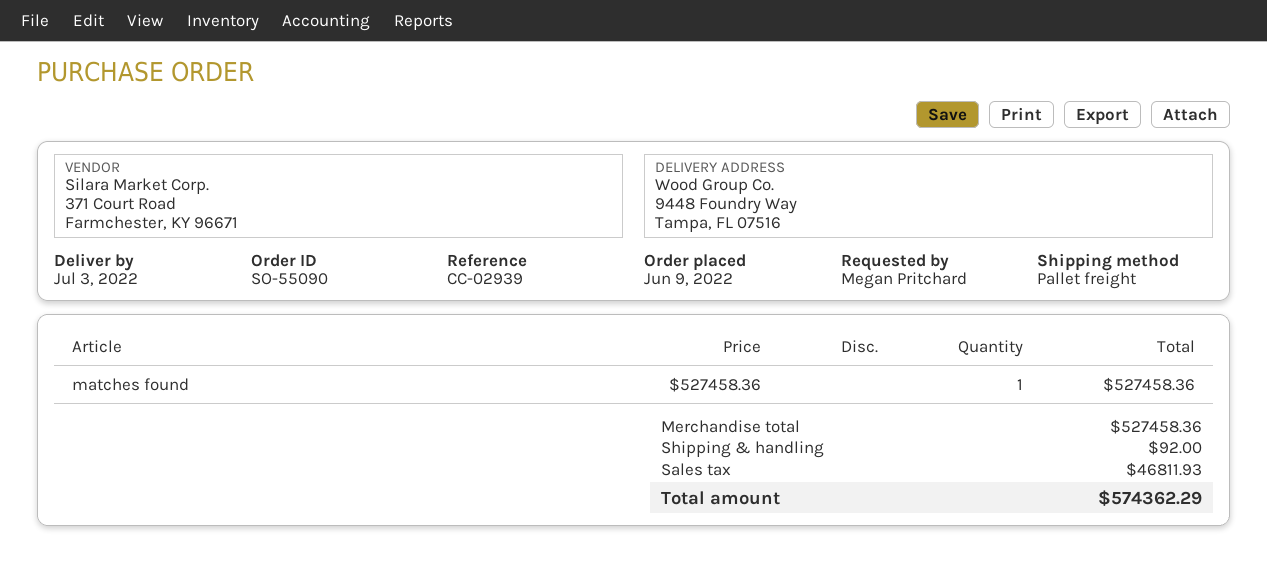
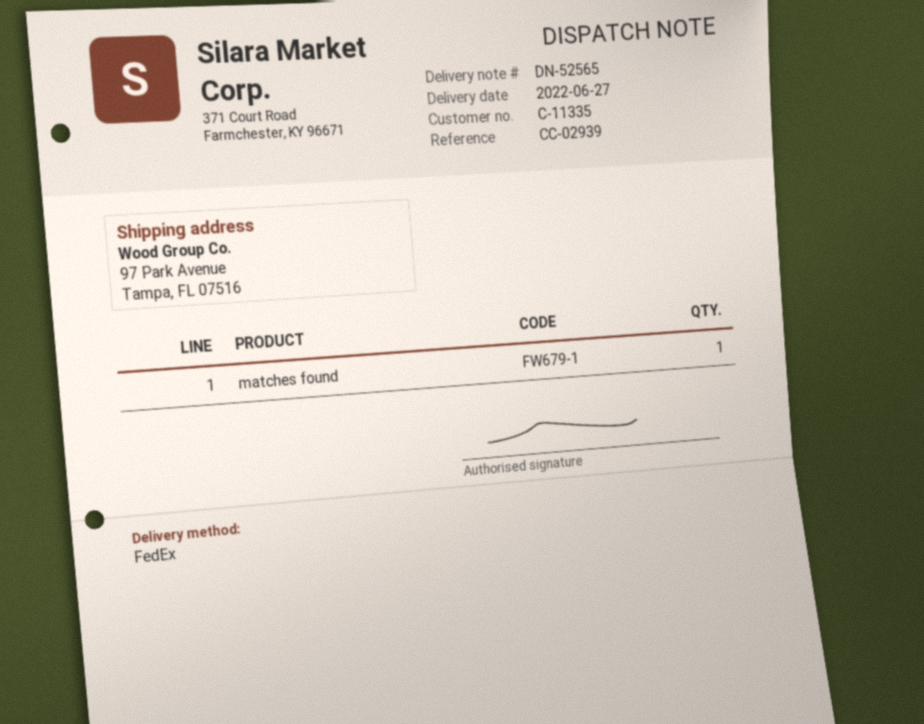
delivery date: 2022-07-03 -> 2022-06-27
shipping method: pallet freight -> FedEx
ship to: 9448 Foundry Way, Tampa, FL 07516 -> 97 Park Avenue, Tampa, FL 07516

